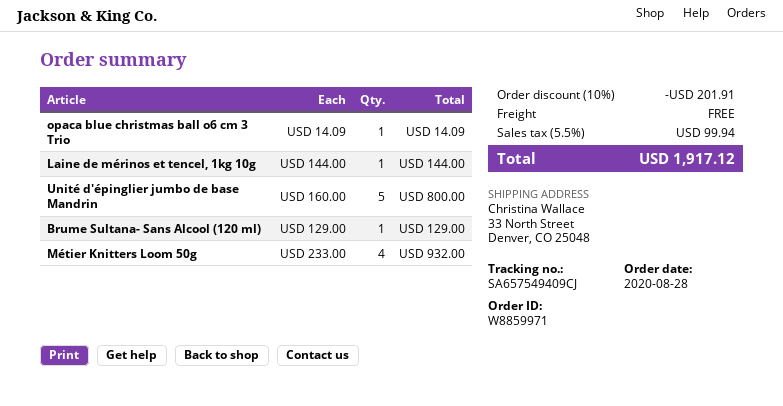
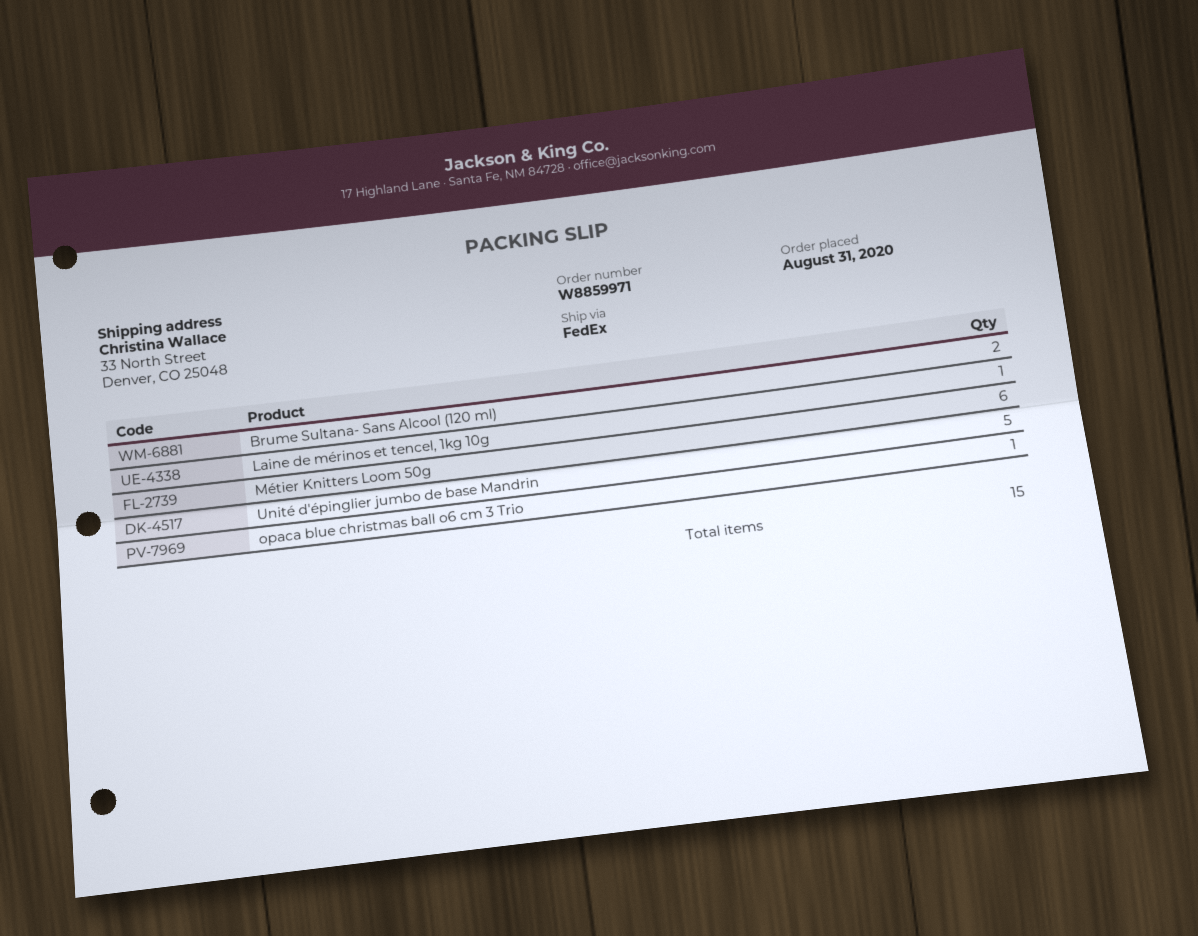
order date: 2020-08-28 -> 2020-08-31
Brume Sultana- Sans Alcool (120 ml): 1 -> 2
Métier Knitters Loom 50g: 4 -> 6

